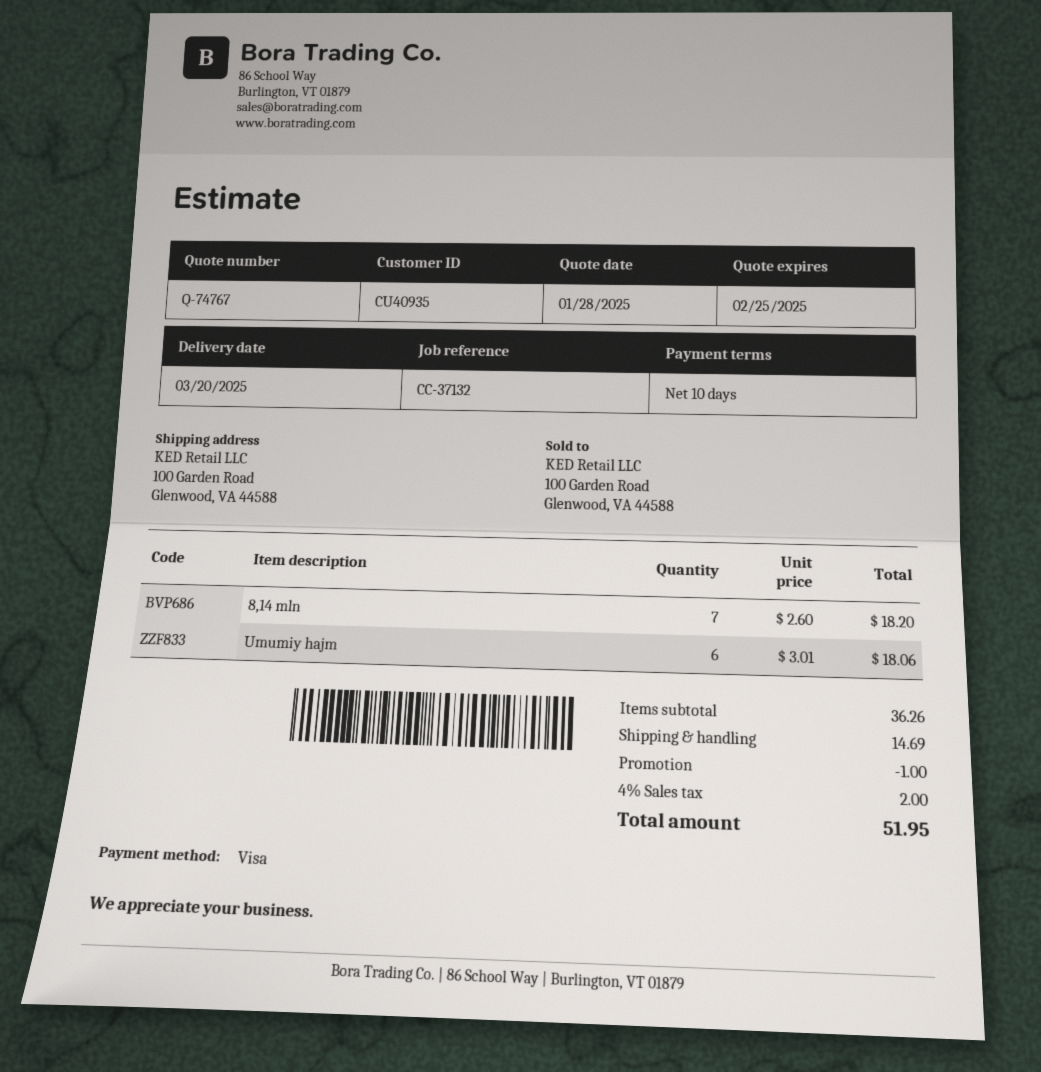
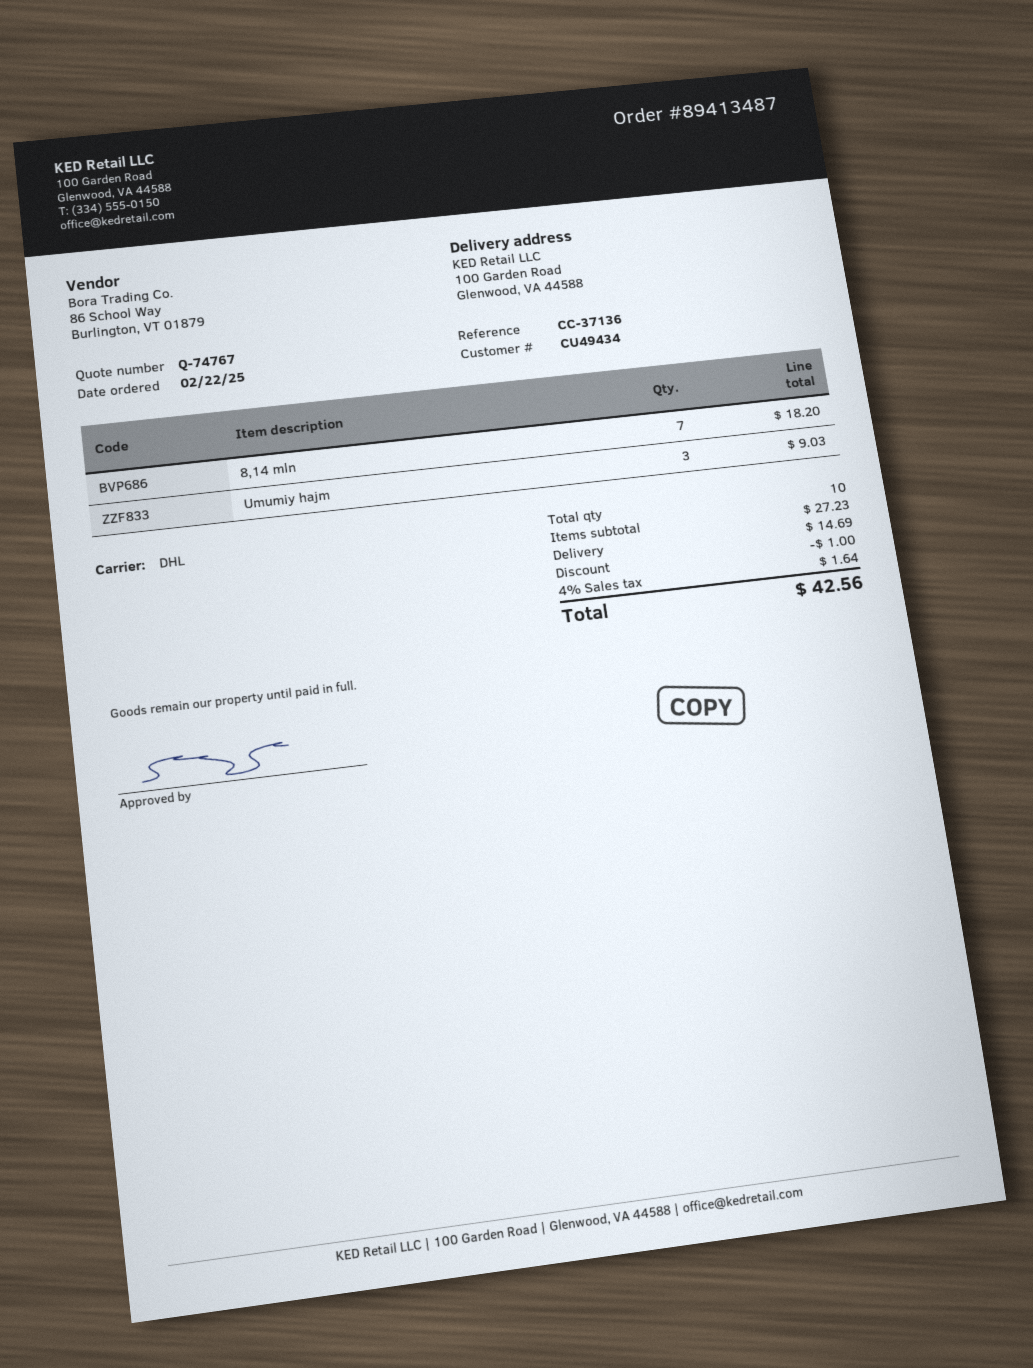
customer number: CU40935 -> CU49434
reference: CC-37132 -> CC-37136
Umumiy hajm: 6 for 18.06 -> 3 for 9.03
subtotal: 36.26 -> 27.23
tax: 4% = 2.00 -> 4% = 1.64
total: 51.95 -> 42.56

